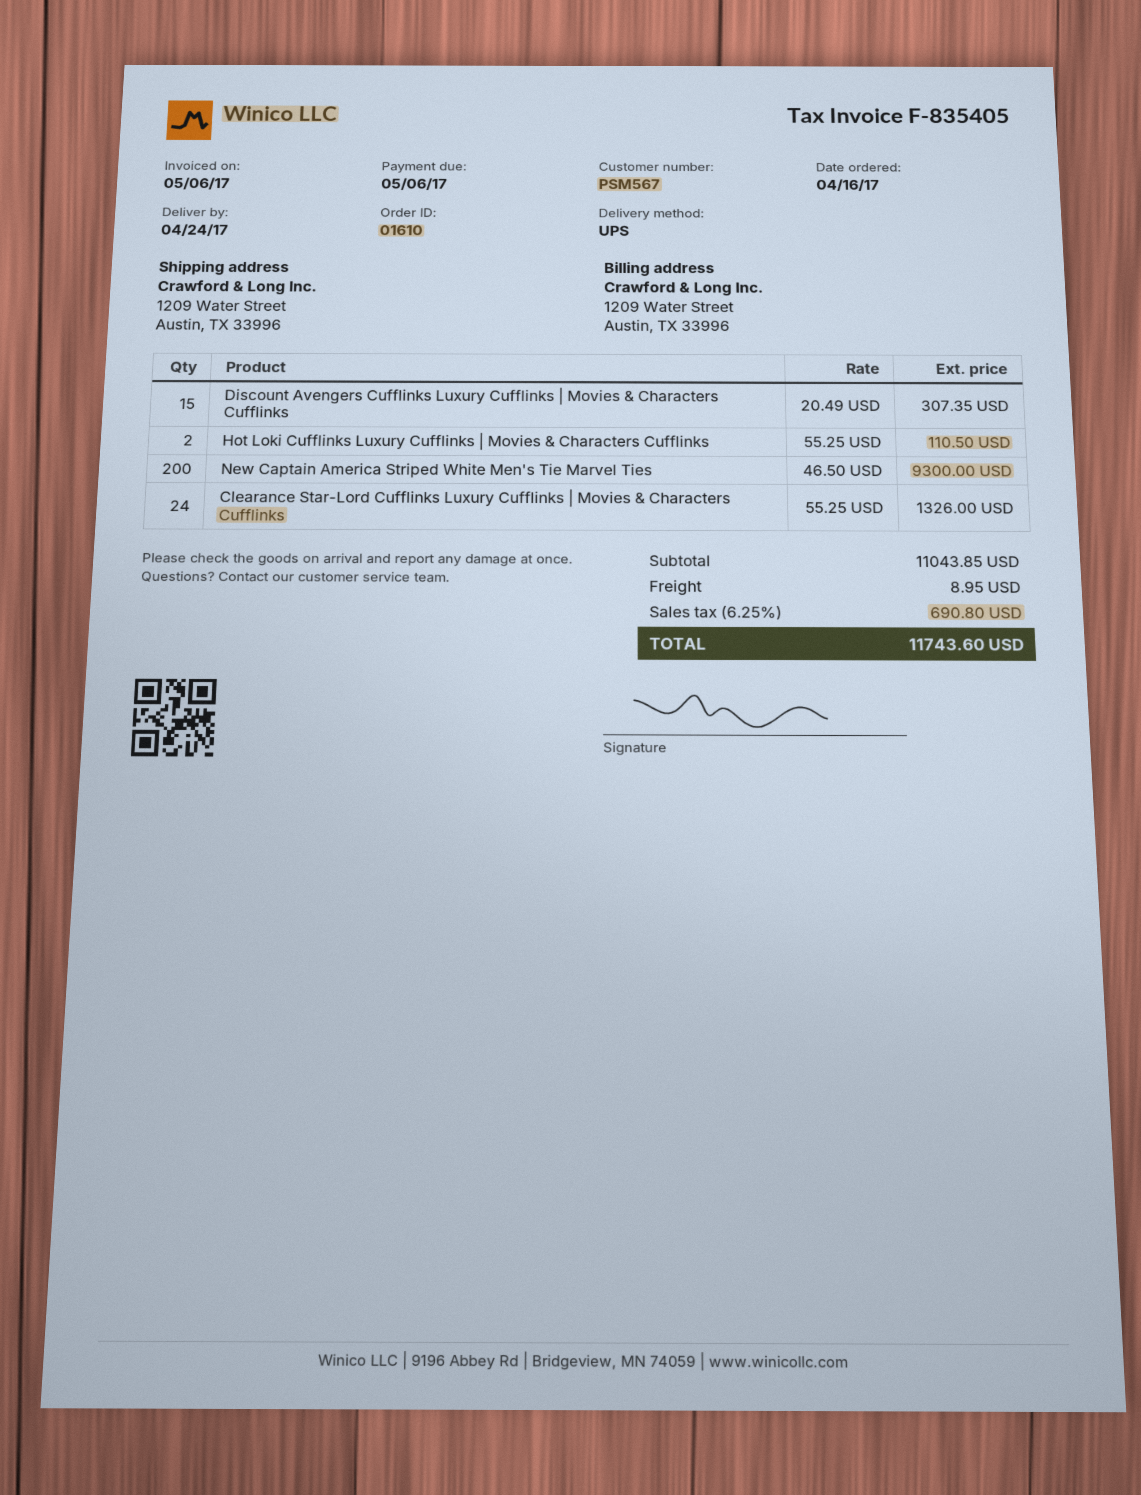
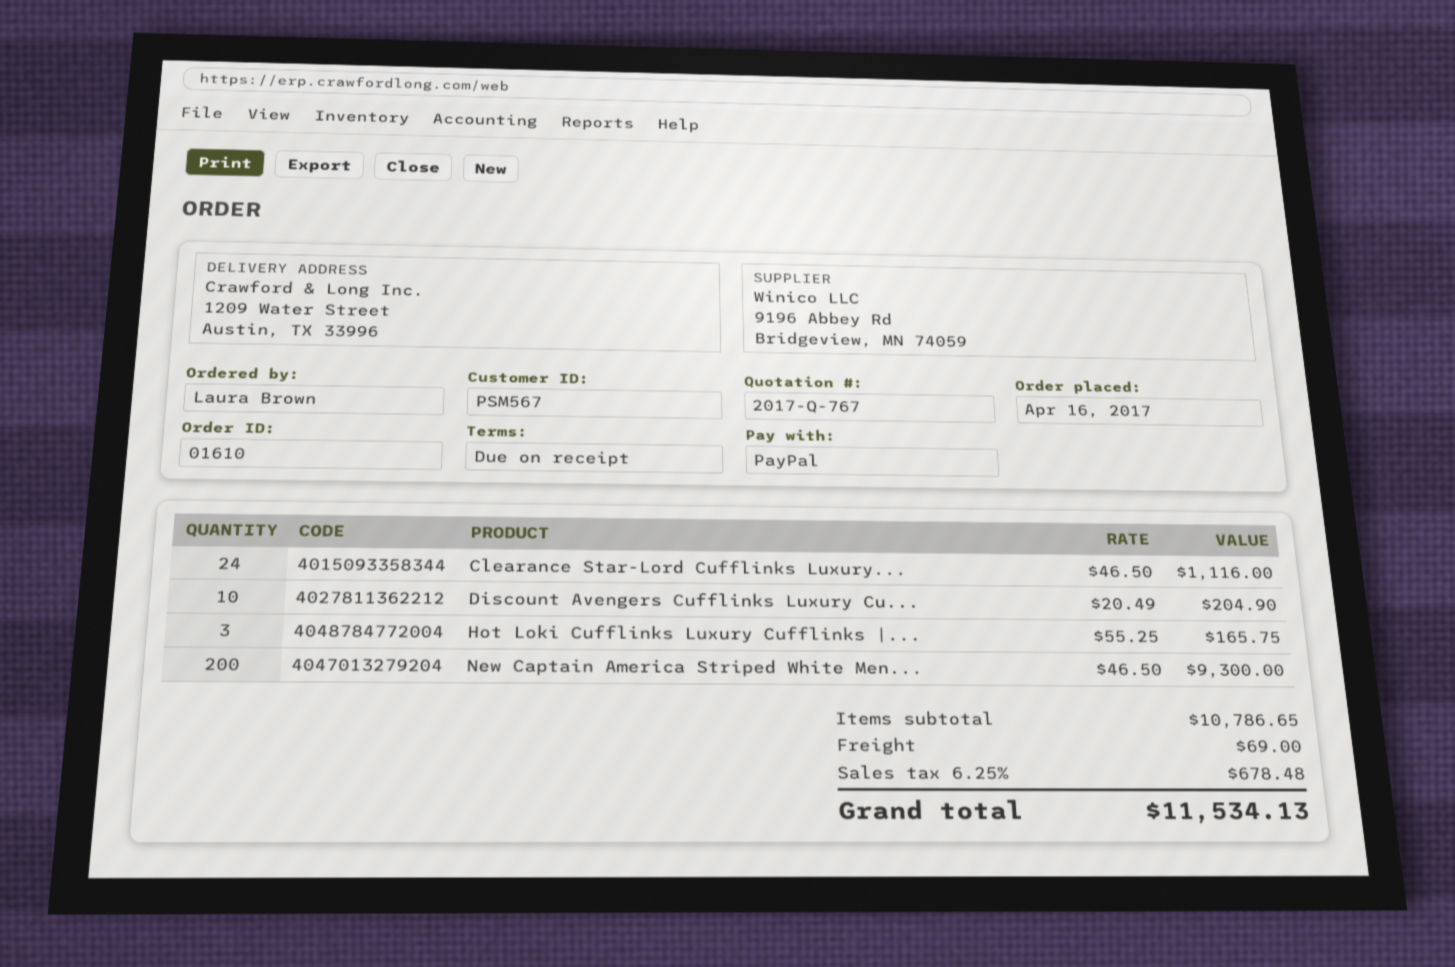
Discount Avengers Cufflinks Luxury Cufflinks | Movies & Characters Cufflinks: 15 x 20.49 = 307.35 -> 10 x 20.49 = 204.90
Hot Loki Cufflinks Luxury Cufflinks | Movies & Characters Cufflinks: 2 x 55.25 = 110.50 -> 3 x 55.25 = 165.75
Clearance Star-Lord Cufflinks Luxury Cufflinks | Movies & Characters Cufflinks: 24 x 55.25 = 1326.00 -> 24 x 46.50 = 1116.00
subtotal: 11043.85 -> 10786.65
shipping: 8.95 -> 69.00
tax: 6.25% = 690.80 -> 6.25% = 678.48
total: 11743.60 -> 11534.13

